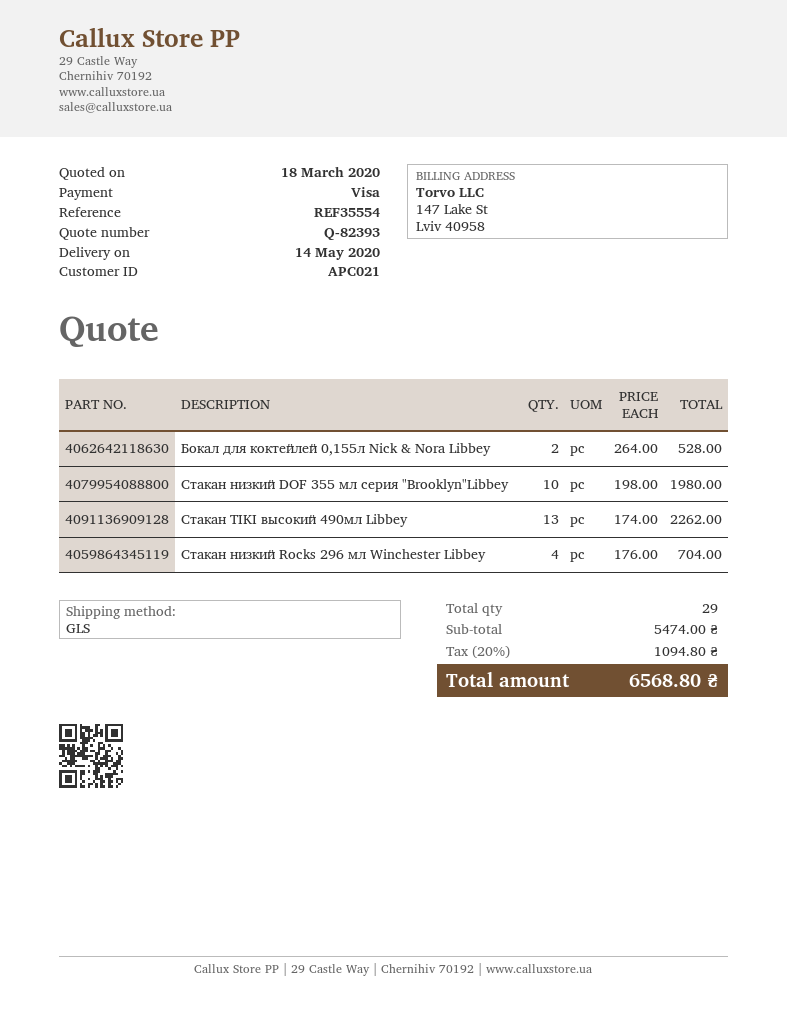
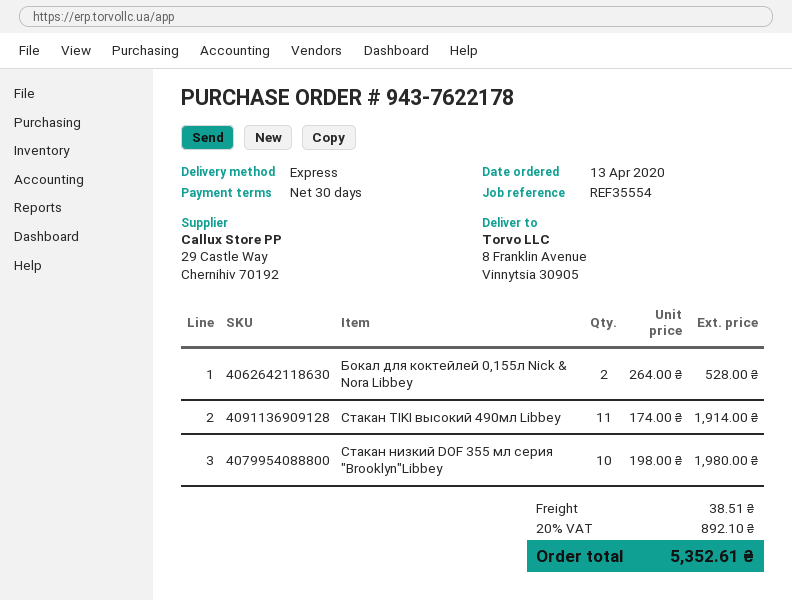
shipping method: GLS -> express
Стакан TIKI высокий 490мл Libbey: 13 x 174.00 = 2262.00 -> 11 x 174.00 = 1914.00
Стакан низкий Rocks 296 мл Winchester Libbey: 4 x 176.00 = 704.00 -> none
shipping: none -> 38.51
tax: 20% = 1094.80 -> 20% = 892.10
total: 6568.80 -> 5352.61

